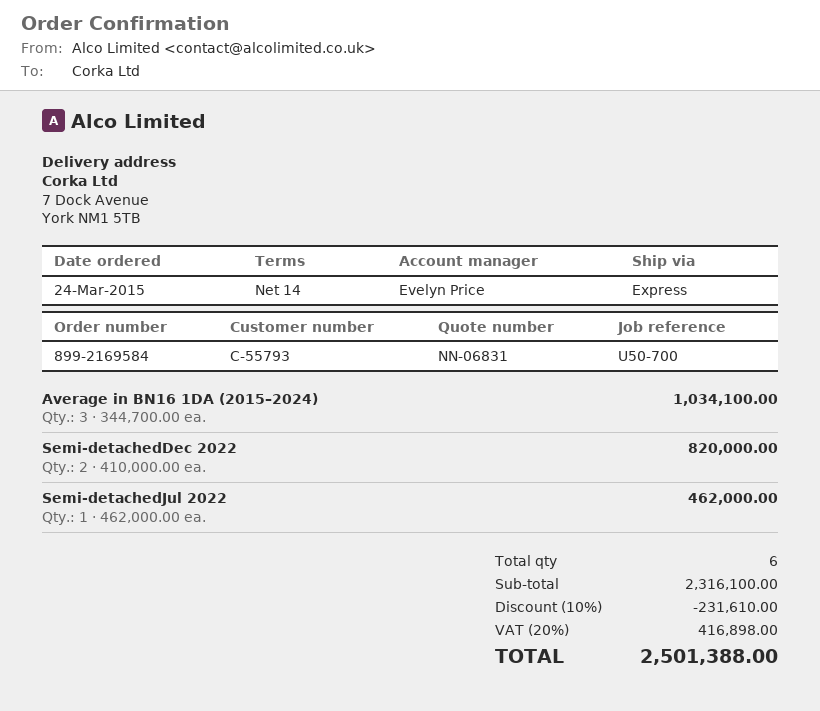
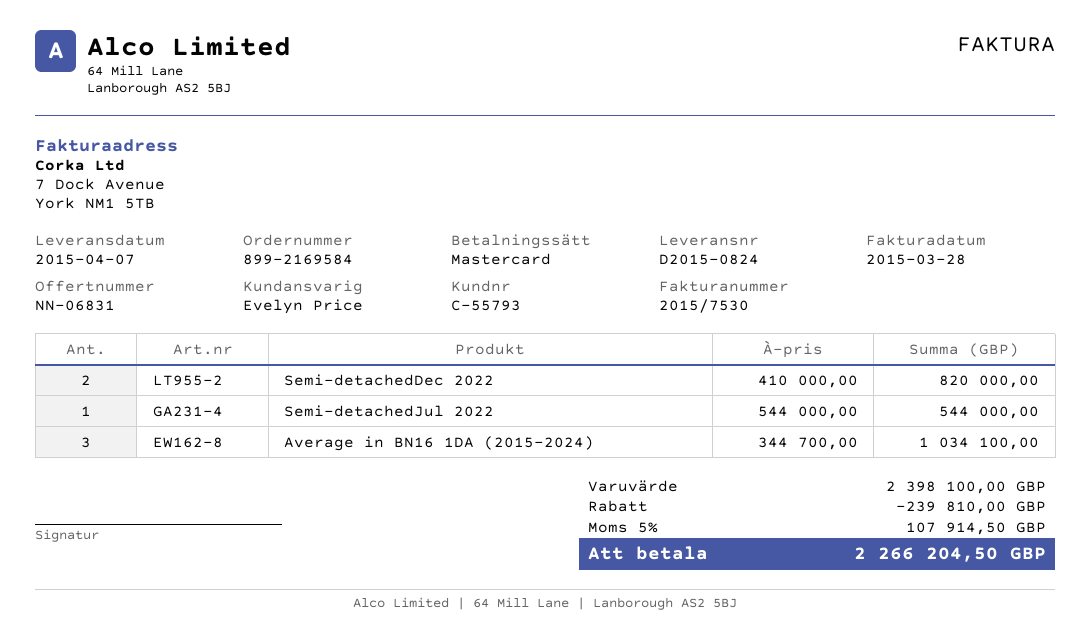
Semi-detachedJul 2022: 1 x 462000.00 = 462000.00 -> 1 x 544000.00 = 544000.00
subtotal: 2316100.00 -> 2398100.00
discount: 231610.00 -> 239810.00
tax: 20% = 416898.00 -> 5% = 107914.50
total: 2501388.00 -> 2266204.50

